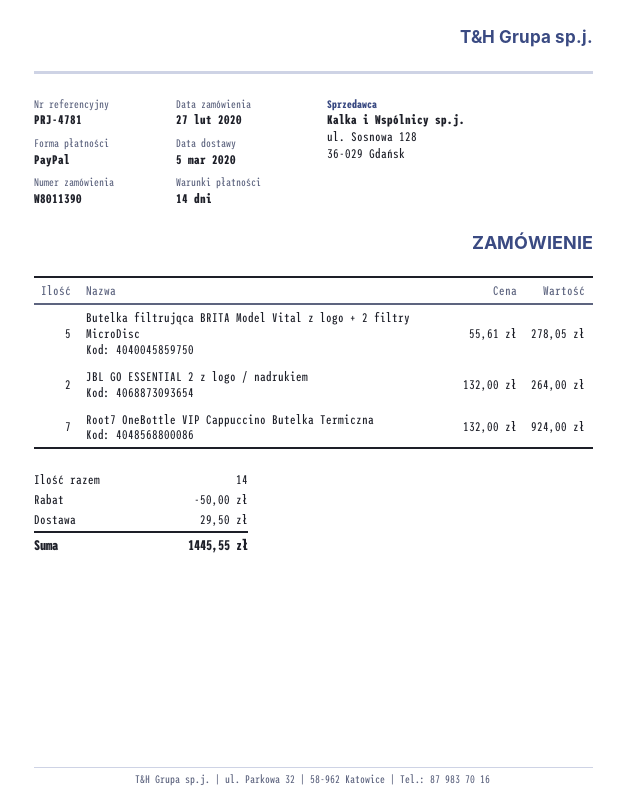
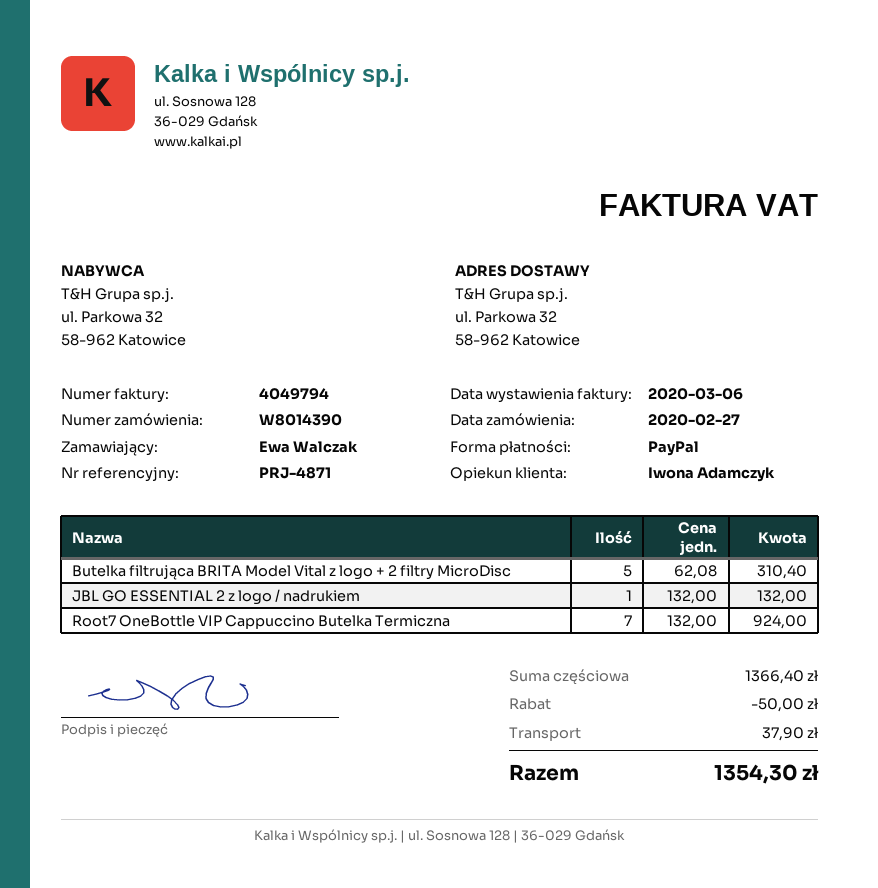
order number: W8011390 -> W8014390
reference: PRJ-4781 -> PRJ-4871
Butelka filtrująca BRITA Model Vital z logo + 2 filtry MicroDisc: 5 x 55.61 = 278.05 -> 5 x 62.08 = 310.40
JBL GO ESSENTIAL 2 z logo / nadrukiem: 2 x 132.00 = 264.00 -> 1 x 132.00 = 132.00
shipping: 29.50 -> 37.90
total: 1445.55 -> 1354.30

